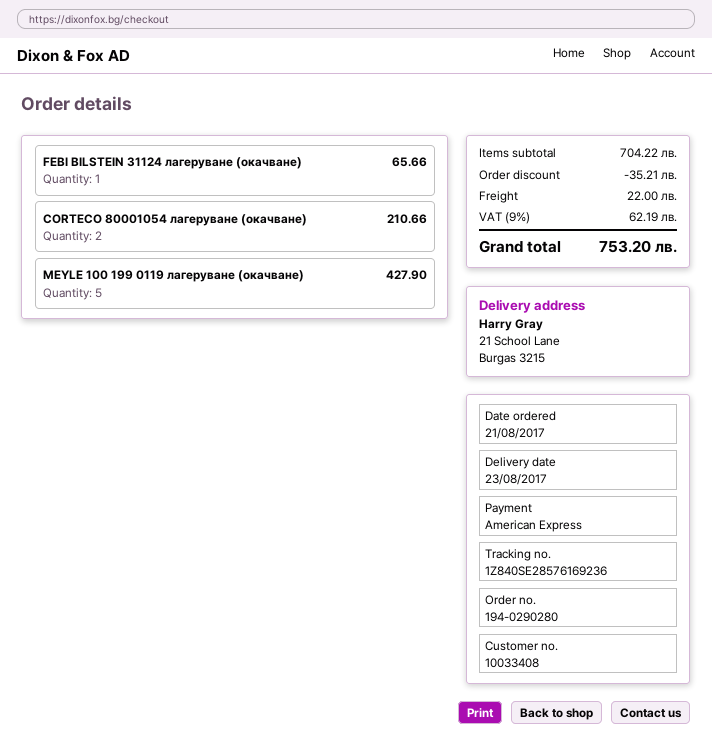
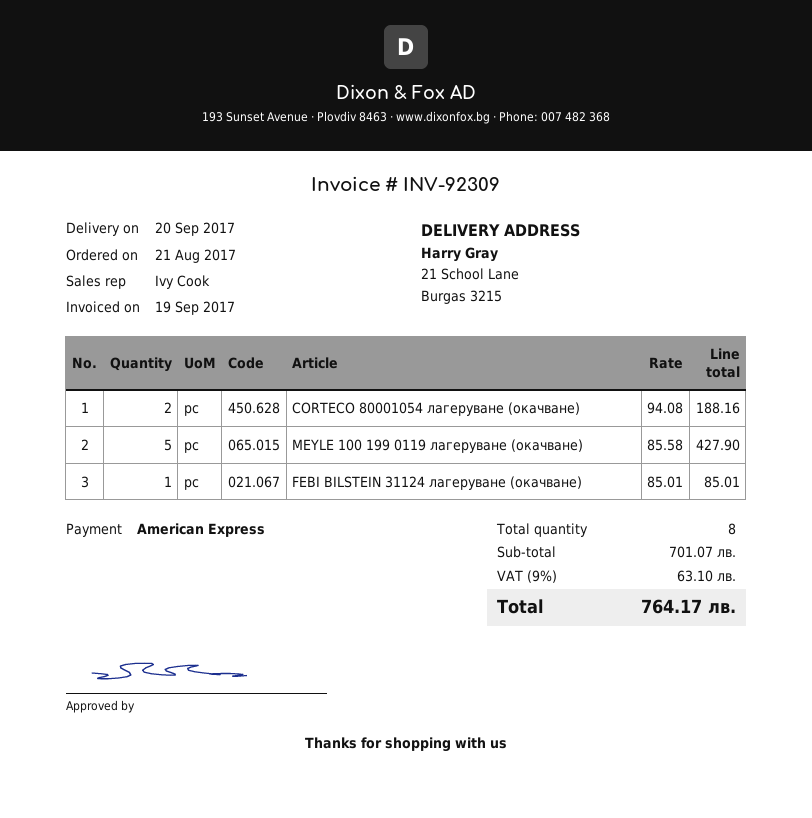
delivery date: 2017-08-23 -> 2017-09-20
FEBI BILSTEIN 31124 лагеруване (окачване): 1 for 65.66 -> 1 for 85.01
CORTECO 80001054 лагеруване (окачване): 2 for 210.66 -> 2 for 188.16
subtotal: 704.22 -> 701.07
discount: 35.21 -> none
shipping: 22.00 -> none
tax: 9% = 62.19 -> 9% = 63.10
total: 753.20 -> 764.17

